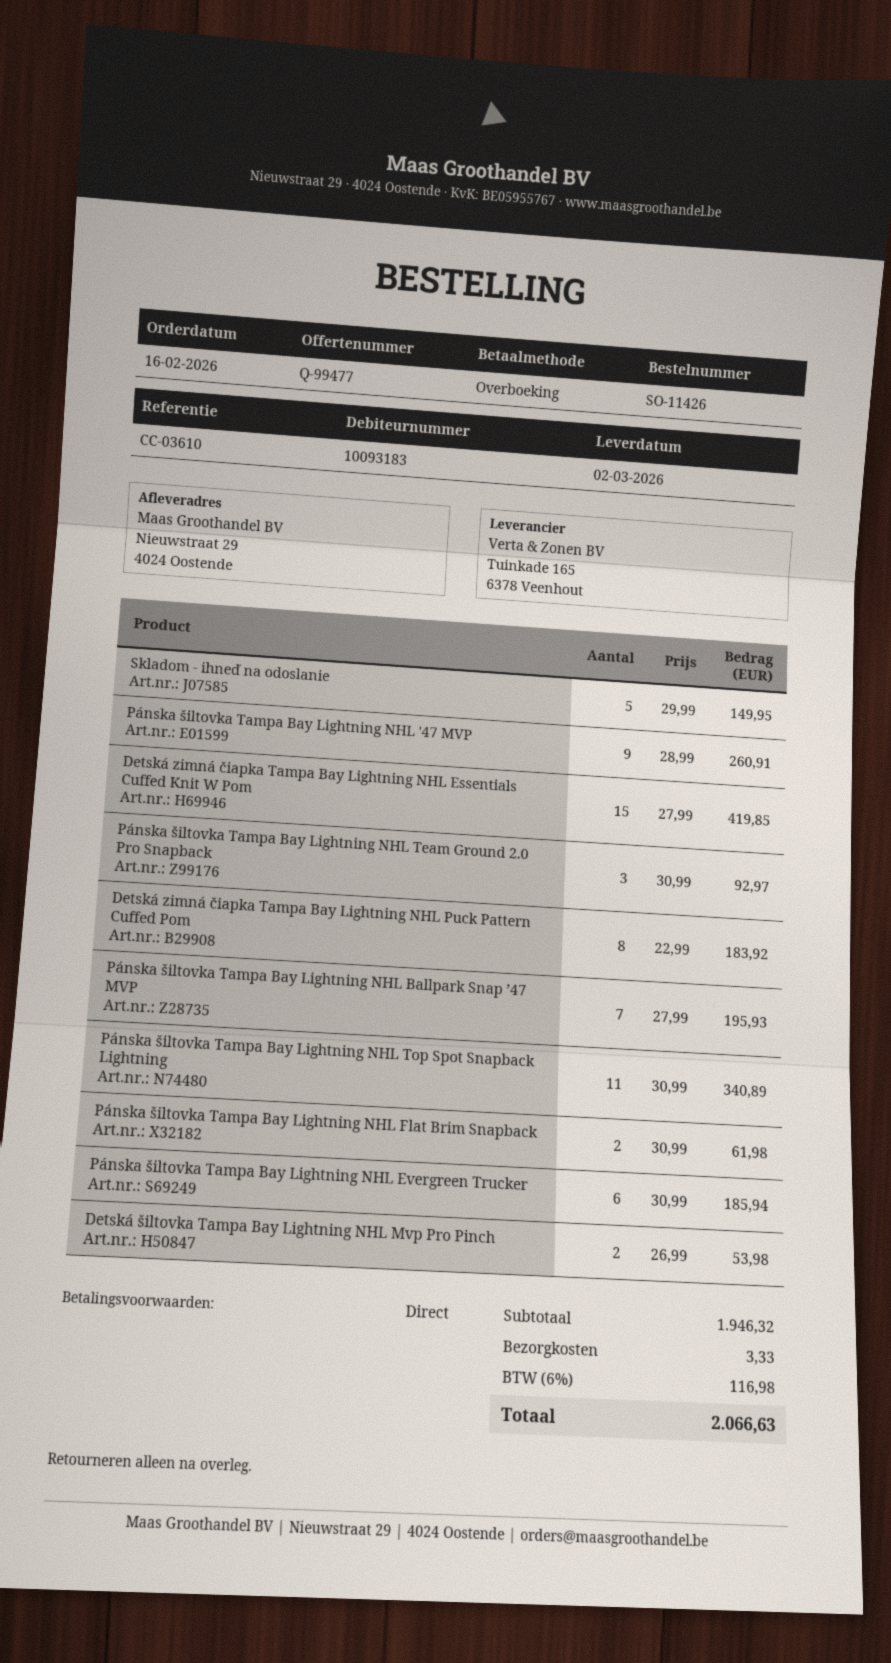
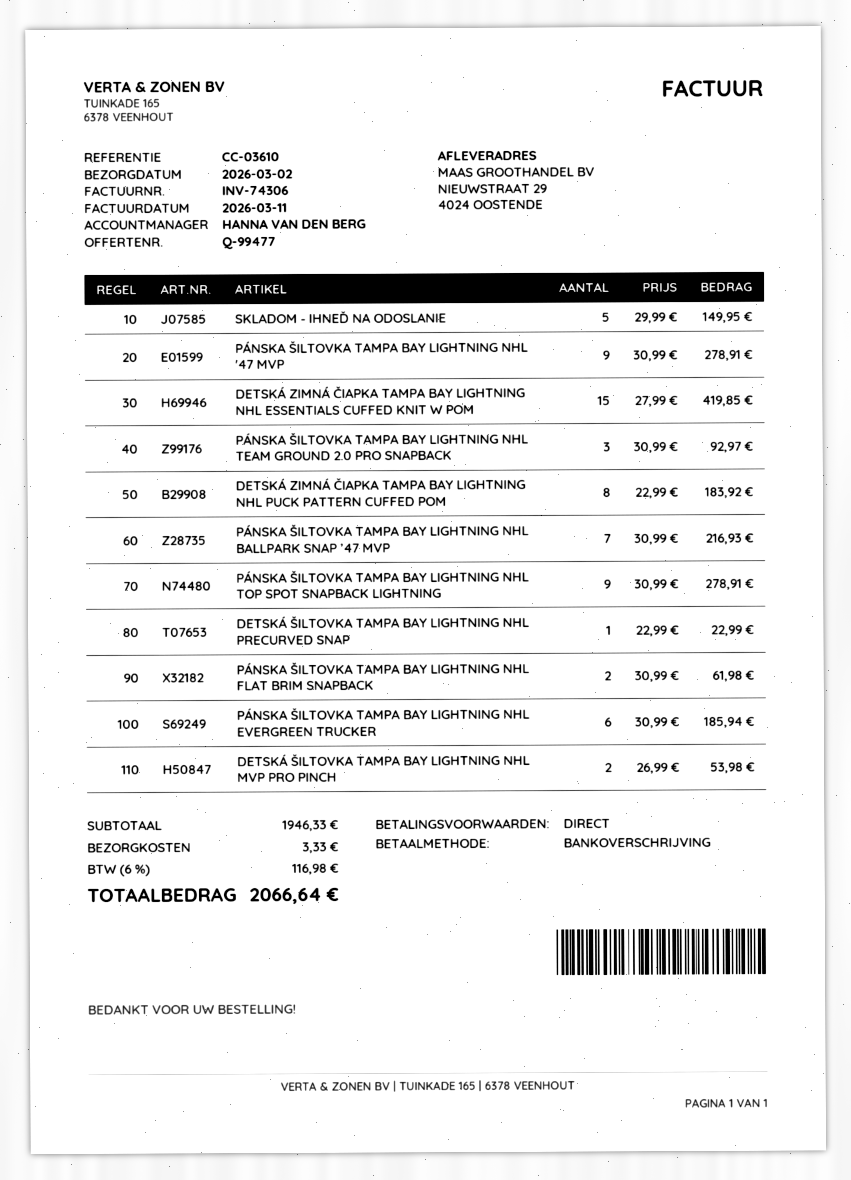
Pánska šiltovka Tampa Bay Lightning NHL '47 MVP: 9 x 28.99 = 260.91 -> 9 x 30.99 = 278.91
Pánska šiltovka Tampa Bay Lightning NHL Ballpark Snap ’47 MVP: 7 x 27.99 = 195.93 -> 7 x 30.99 = 216.93
Pánska šiltovka Tampa Bay Lightning NHL Top Spot Snapback Lightning: 11 x 30.99 = 340.89 -> 9 x 30.99 = 278.91
DETSKÁ ŠILTOVKA TAMPA BAY LIGHTNING NHL PRECURVED SNAP: none -> 1 x 22.99 = 22.99
subtotal: 1946.32 -> 1946.33
total: 2066.63 -> 2066.64

